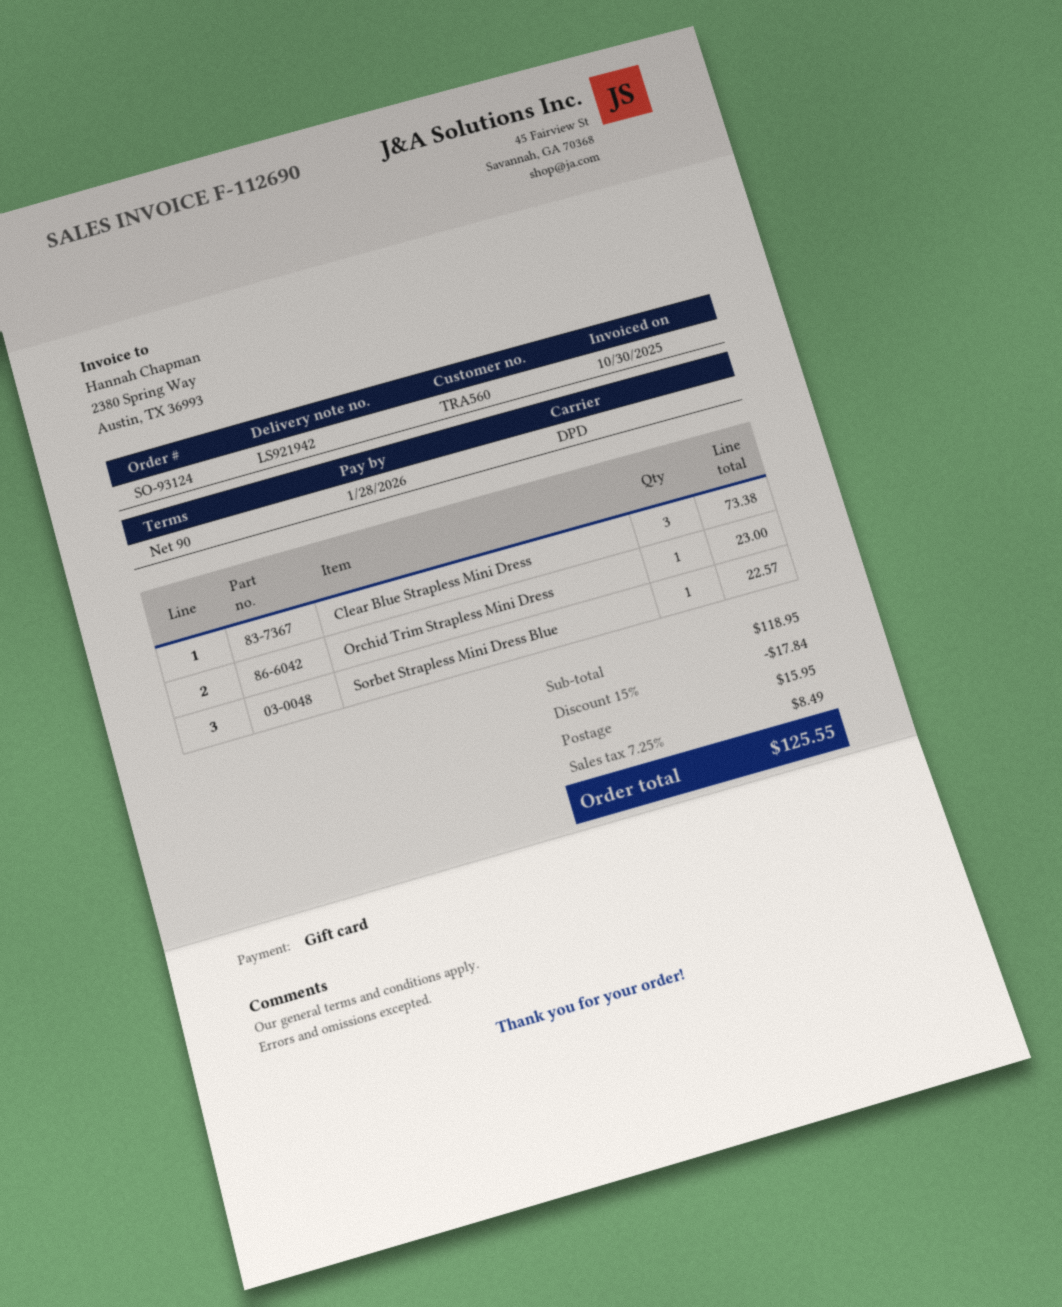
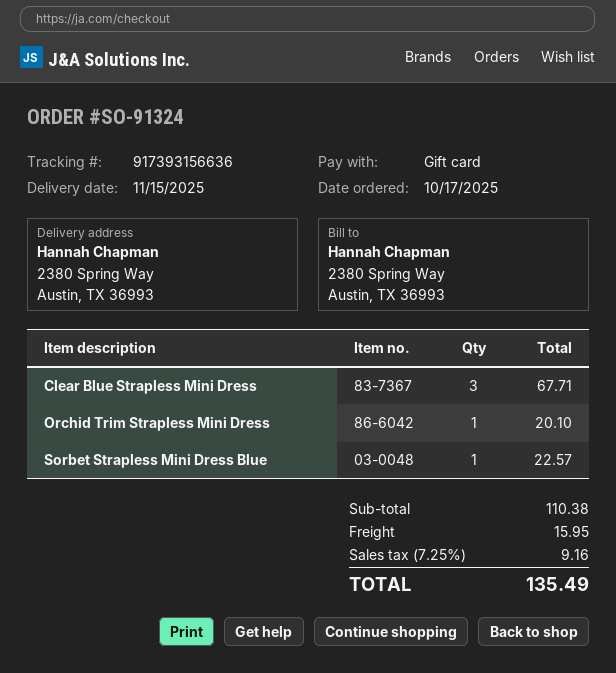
order number: SO-93124 -> SO-91324
Clear Blue Strapless Mini Dress: 3 for 73.38 -> 3 for 67.71
Orchid Trim Strapless Mini Dress: 1 for 23.00 -> 1 for 20.10
subtotal: 118.95 -> 110.38
discount: 15% = 17.84 -> none
tax: 7.25% = 8.49 -> 7.25% = 9.16
total: 125.55 -> 135.49

